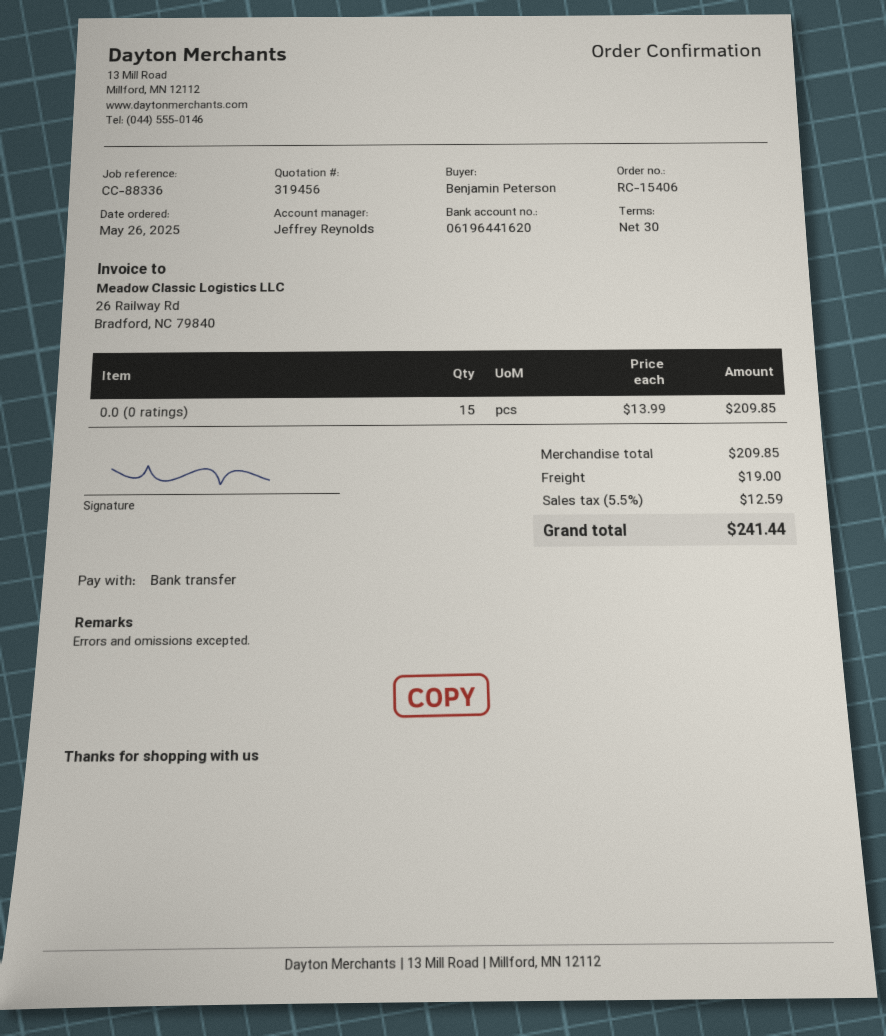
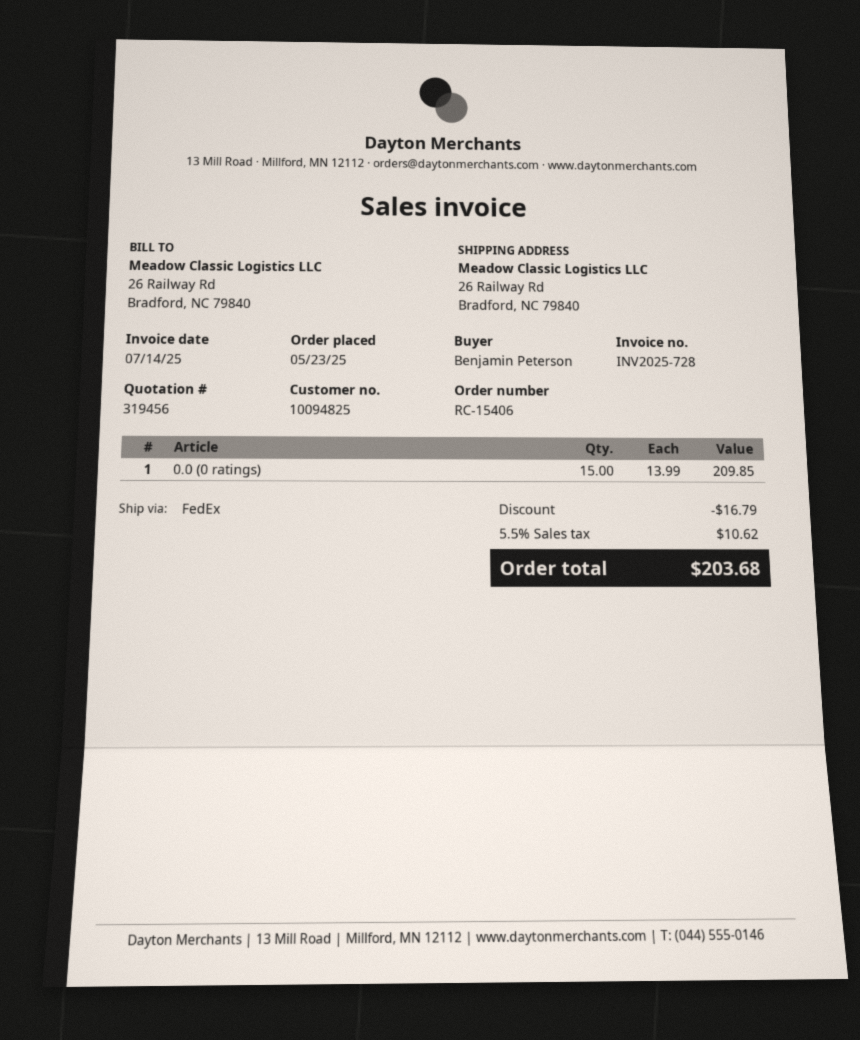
order date: 2025-05-26 -> 2025-05-23
discount: none -> 16.79
shipping: 19.00 -> none
tax: 5.5% = 12.59 -> 5.5% = 10.62
total: 241.44 -> 203.68

